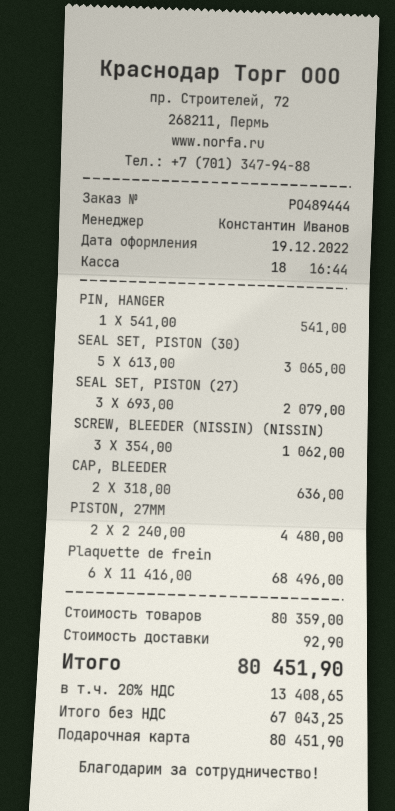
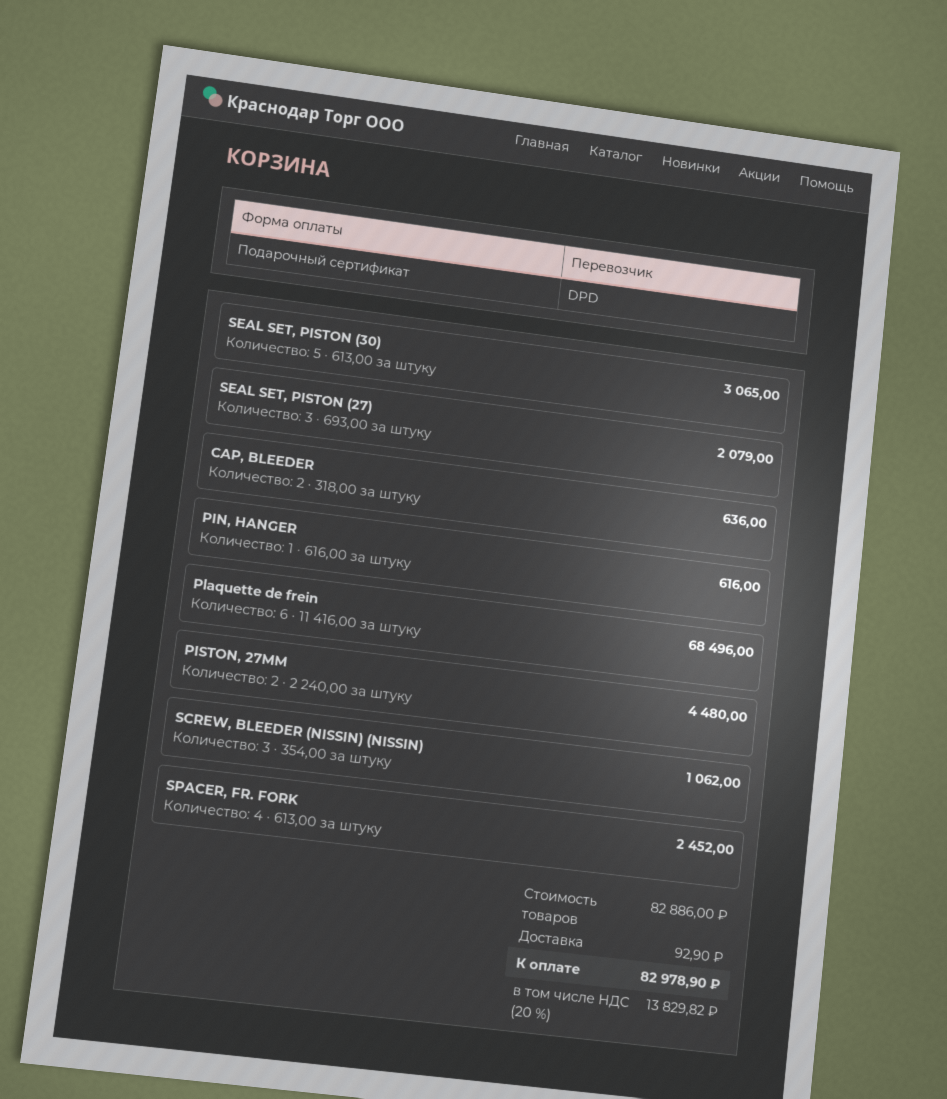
PIN, HANGER: 1 x 541.00 = 541.00 -> 1 x 616.00 = 616.00
SPACER, FR. FORK: none -> 4 x 613.00 = 2452.00
subtotal: 80359.00 -> 82886.00
tax: 20% = 13408.65 -> 20% = 13829.82
total: 80451.90 -> 82978.90

